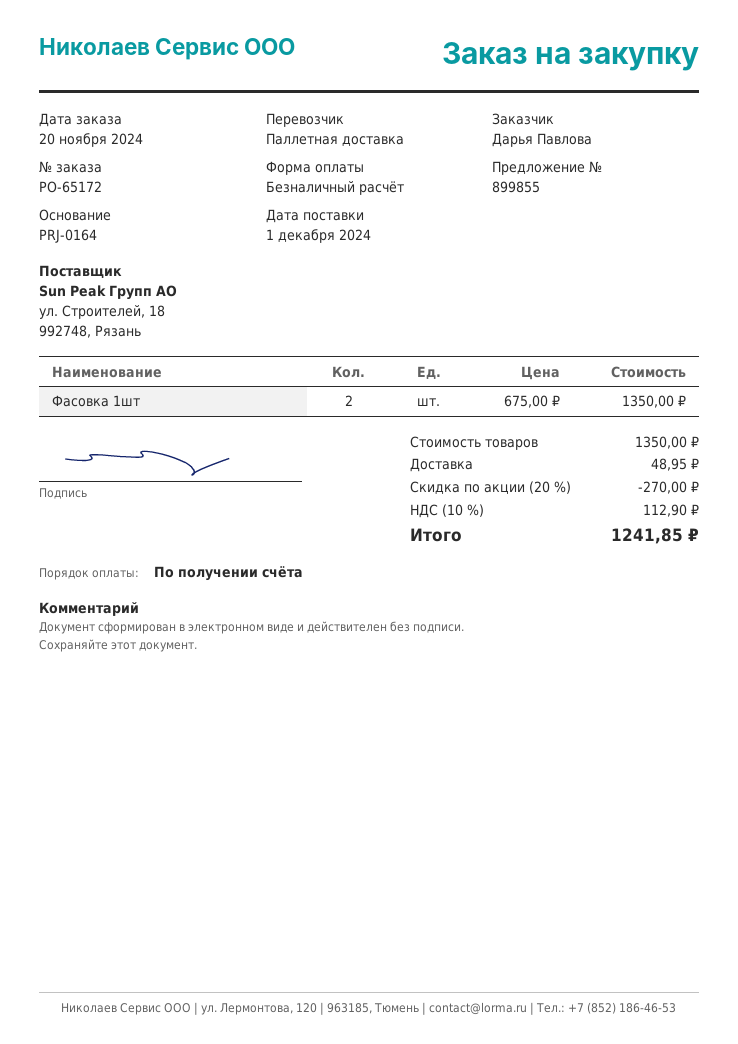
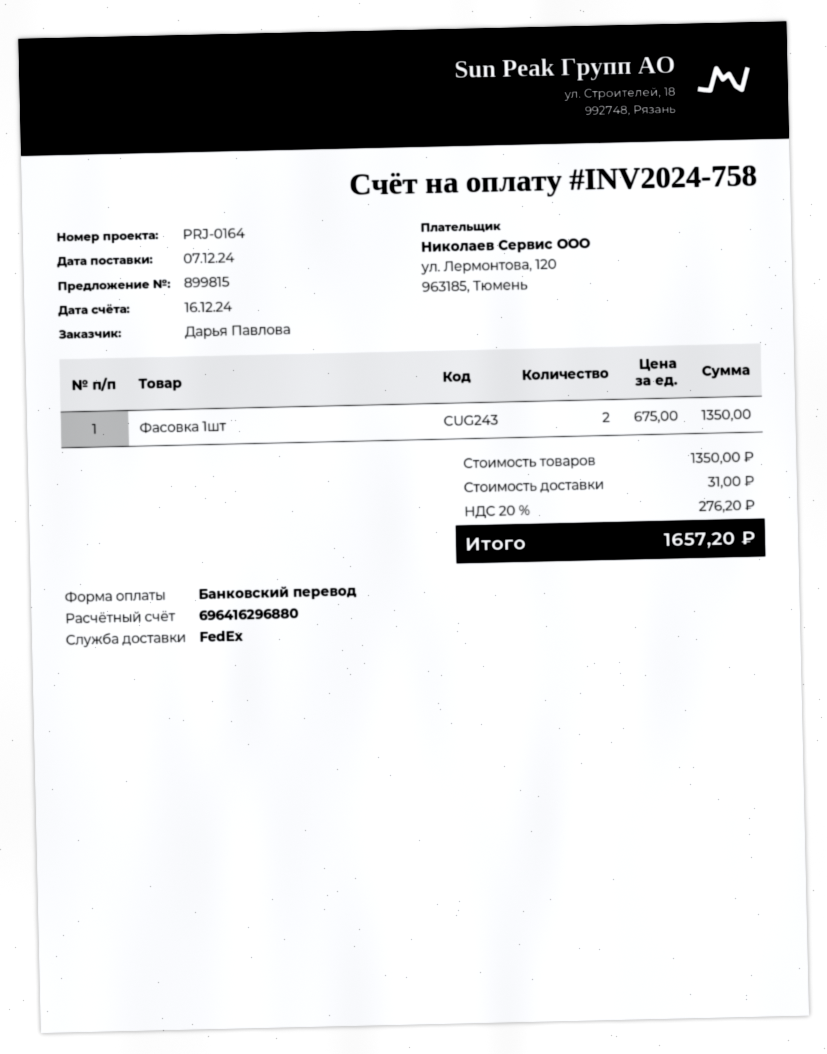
quote number: 899855 -> 899815
delivery date: 2024-12-01 -> 2024-12-07
shipping method: pallet freight -> FedEx
discount: 20% = 270.00 -> none
shipping: 48.95 -> 31.00
tax: 10% = 112.90 -> 20% = 276.20
total: 1241.85 -> 1657.20

